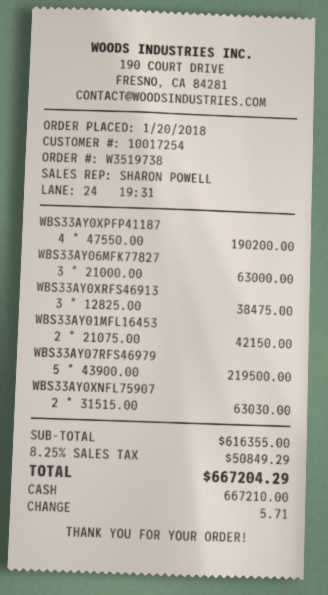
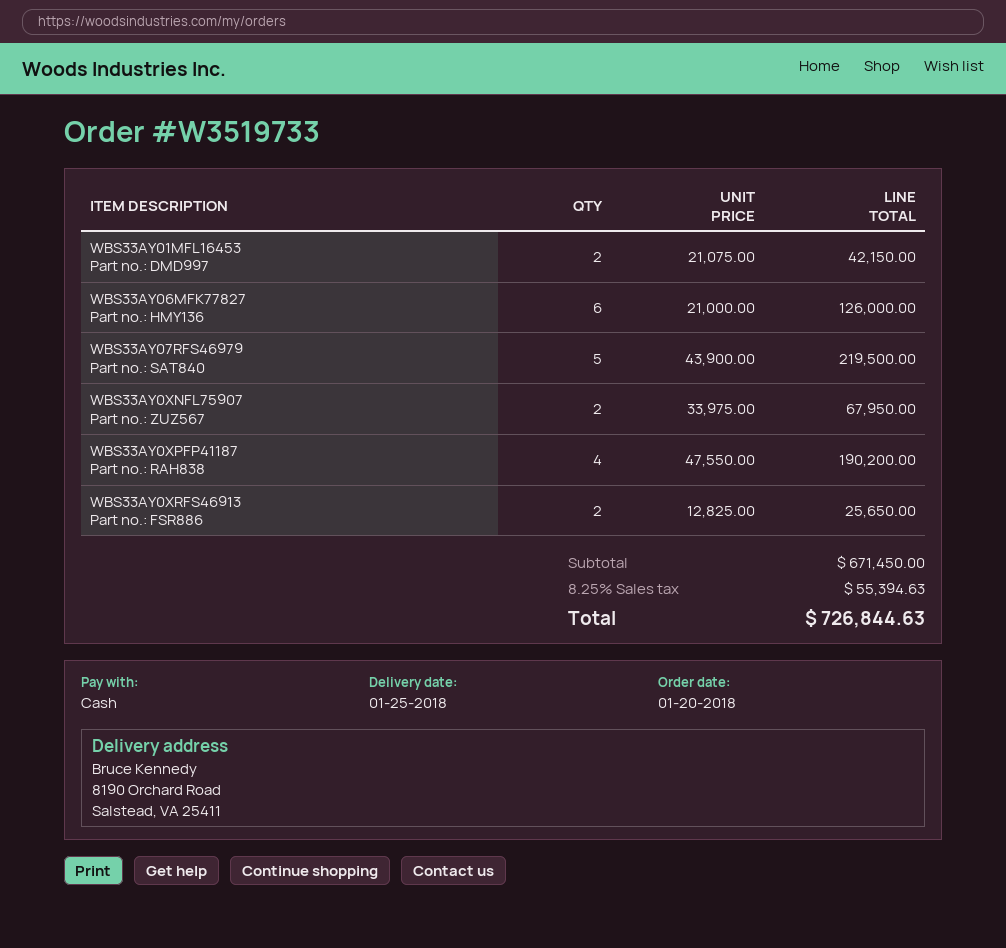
order number: W3519738 -> W3519733
WBS33AY06MFK77827: 3 x 21000.00 = 63000.00 -> 6 x 21000.00 = 126000.00
WBS33AY0XRFS46913: 3 x 12825.00 = 38475.00 -> 2 x 12825.00 = 25650.00
WBS33AY0XNFL75907: 2 x 31515.00 = 63030.00 -> 2 x 33975.00 = 67950.00
subtotal: 616355.00 -> 671450.00
tax: 8.25% = 50849.29 -> 8.25% = 55394.63
total: 667204.29 -> 726844.63

